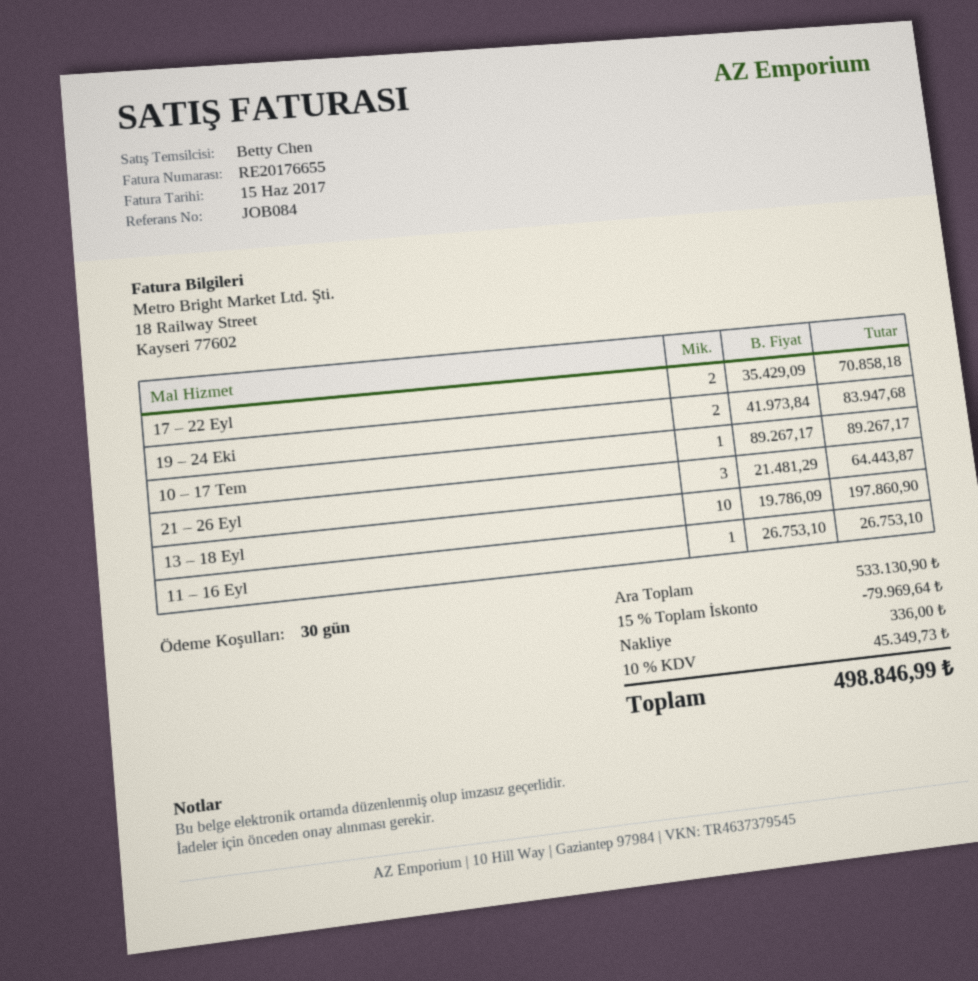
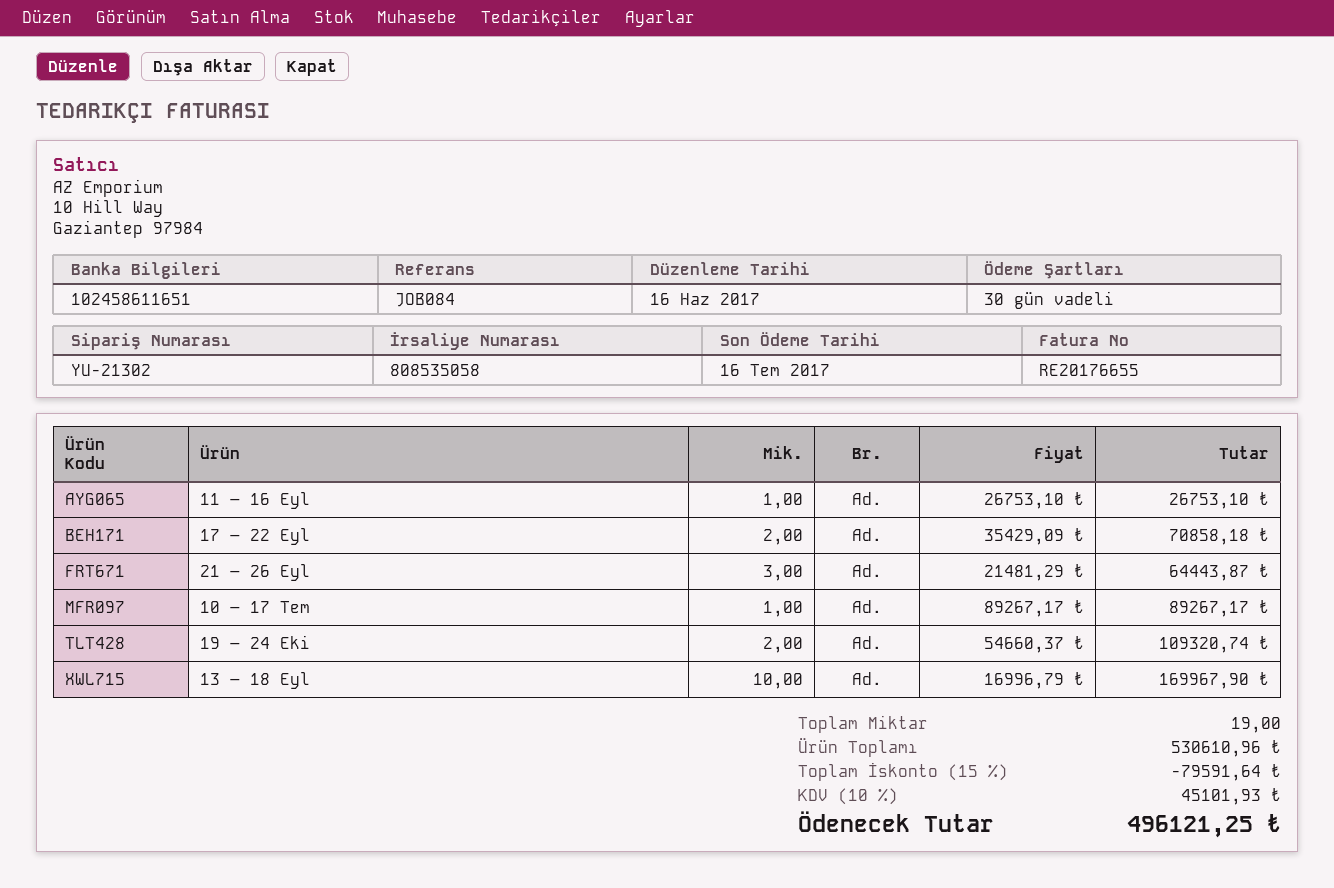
invoice date: 2017-06-15 -> 2017-06-16
19 – 24 Eki: 2 x 41973.84 = 83947.68 -> 2 x 54660.37 = 109320.74
13 – 18 Eyl: 10 x 19786.09 = 197860.90 -> 10 x 16996.79 = 169967.90
subtotal: 533130.90 -> 530610.96
discount: 15% = 79969.64 -> 15% = 79591.64
shipping: 336.00 -> none
tax: 10% = 45349.73 -> 10% = 45101.93
total: 498846.99 -> 496121.25

